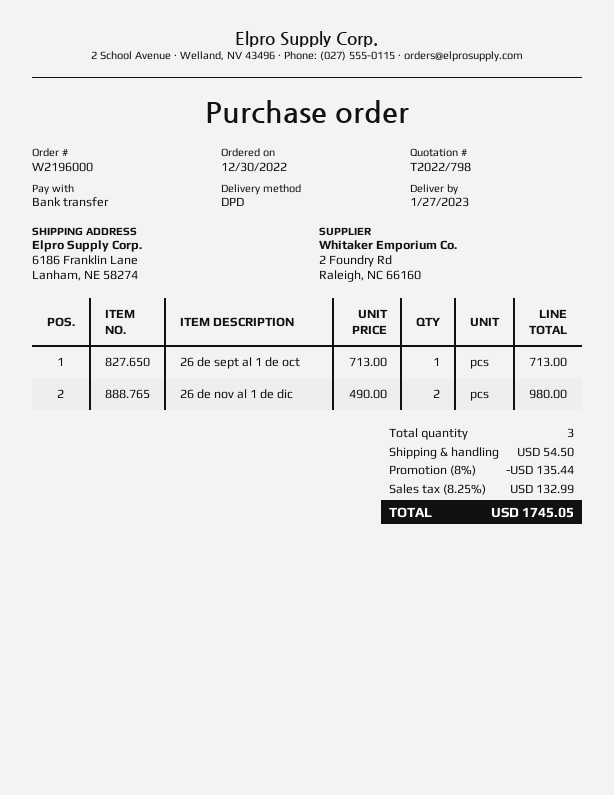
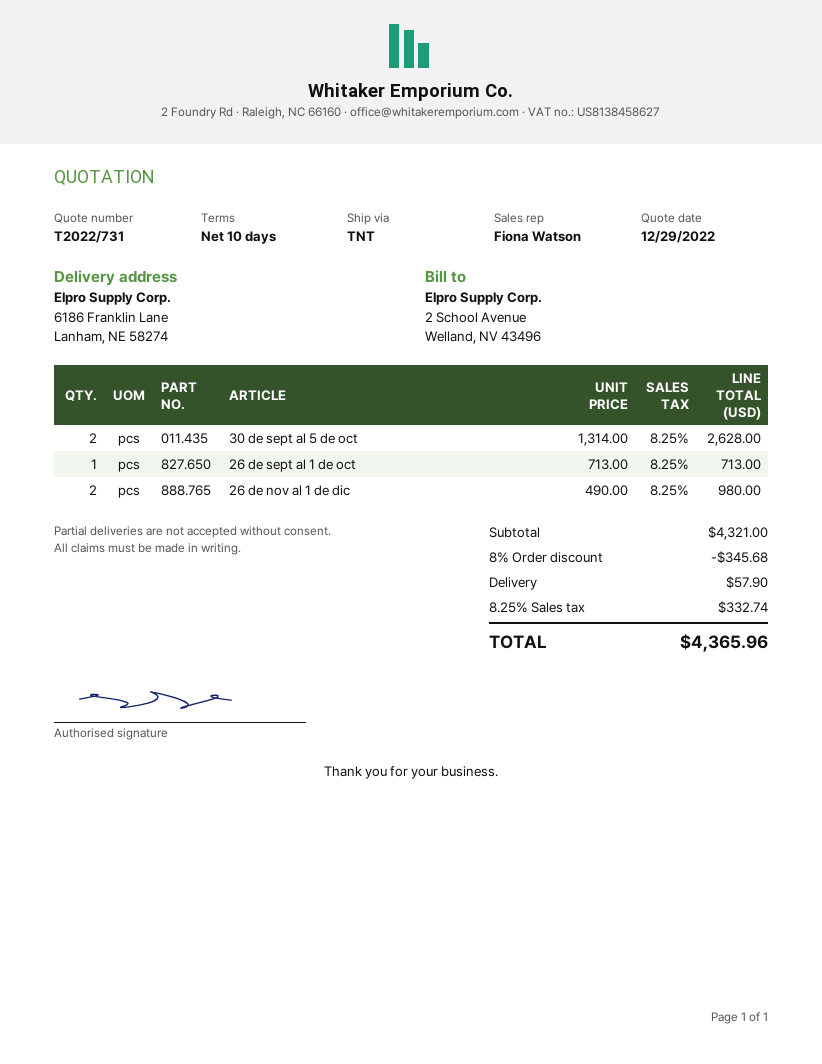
quote number: T2022/798 -> T2022/731
shipping method: DPD -> TNT
30 de sept al 5 de oct: none -> 2 x 1314.00 = 2628.00
discount: 8% = 135.44 -> 8% = 345.68
shipping: 54.50 -> 57.90
tax: 8.25% = 132.99 -> 8.25% = 332.74
total: 1745.05 -> 4365.96

